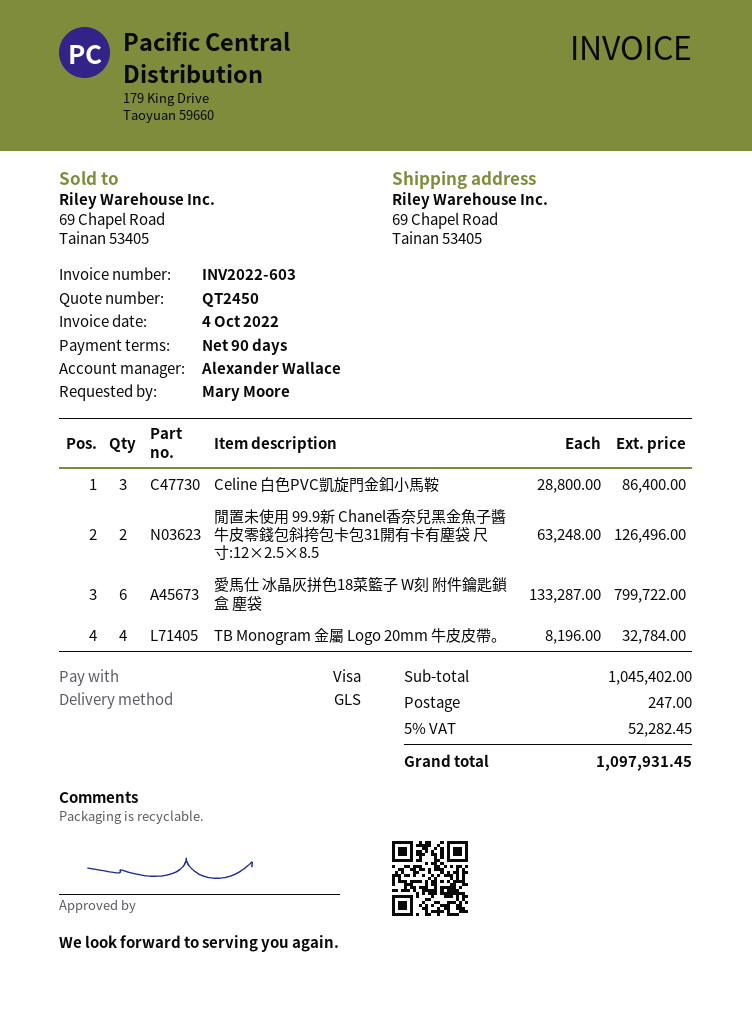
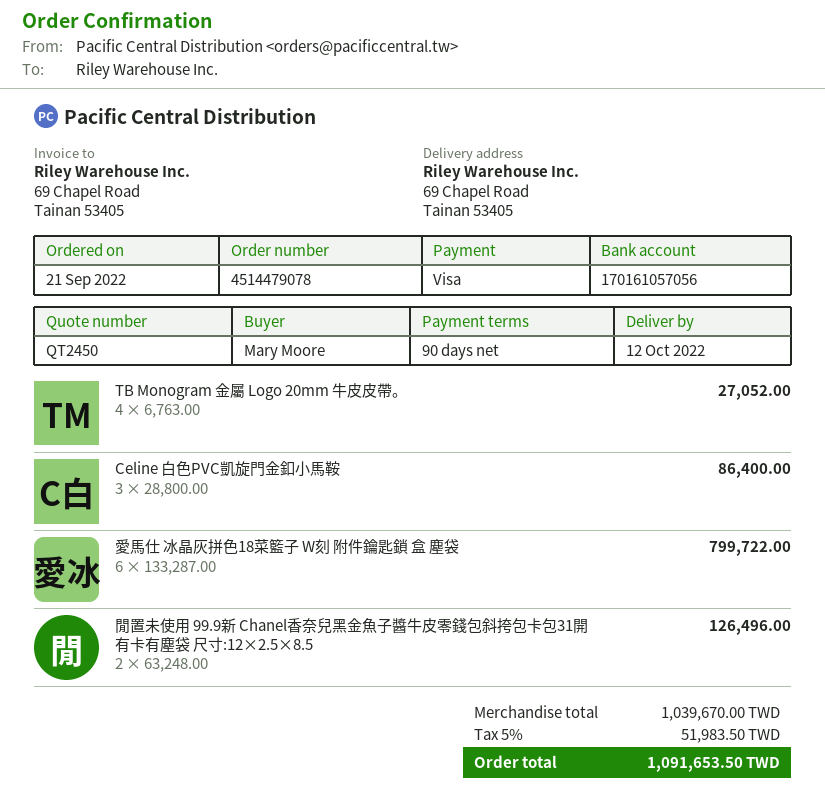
TB Monogram 金屬 Logo 20mm 牛皮皮帶。: 4 x 8196.00 = 32784.00 -> 4 x 6763.00 = 27052.00
subtotal: 1045402.00 -> 1039670.00
shipping: 247.00 -> none
tax: 5% = 52282.45 -> 5% = 51983.50
total: 1097931.45 -> 1091653.50

